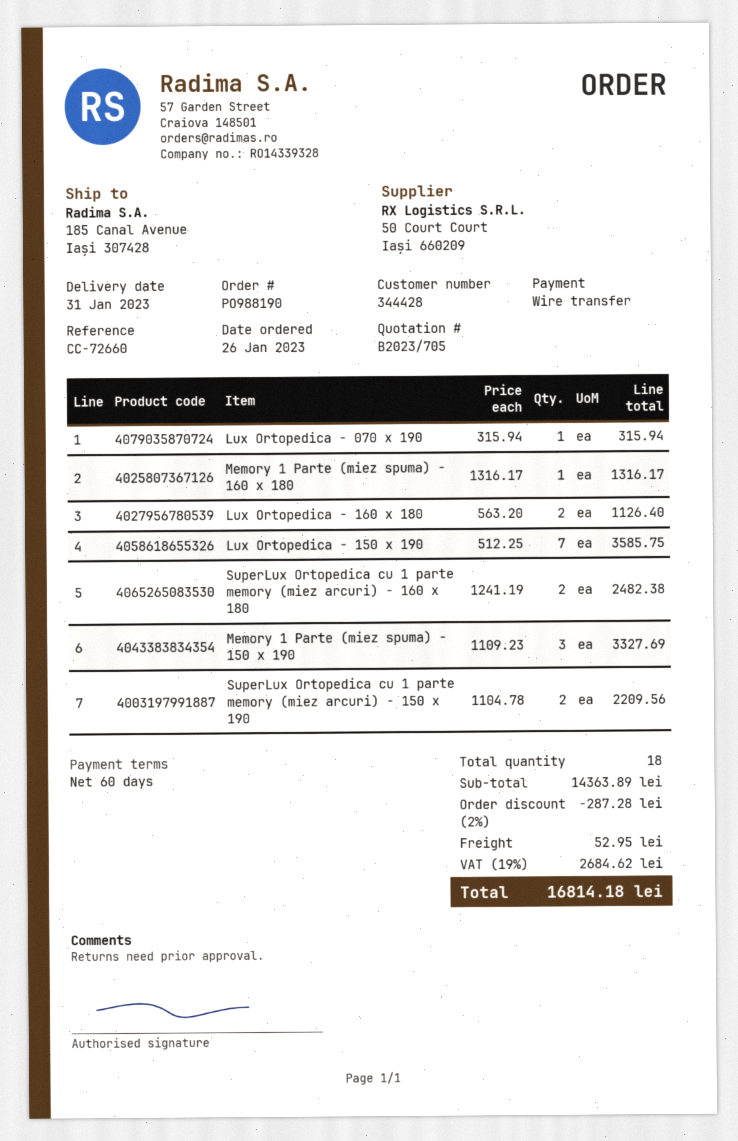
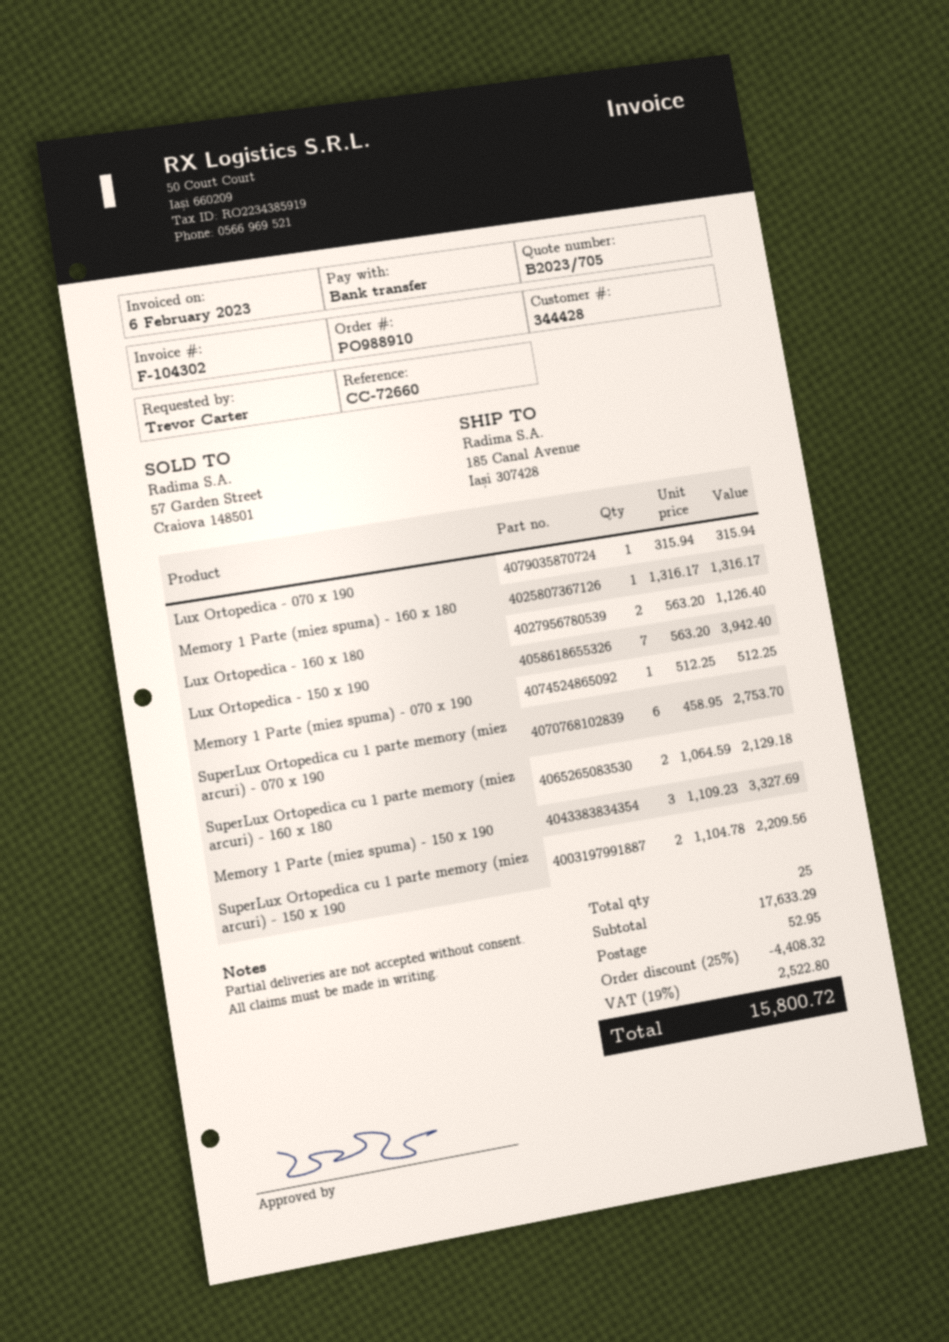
order number: PO988190 -> PO988910
Lux Ortopedica - 150 x 190: 7 x 512.25 = 3585.75 -> 7 x 563.20 = 3942.40
SuperLux Ortopedica cu 1 parte memory (miez arcuri) - 160 x 180: 2 x 1241.19 = 2482.38 -> 2 x 1064.59 = 2129.18
Memory 1 Parte (miez spuma) - 070 x 190: none -> 1 x 512.25 = 512.25
SuperLux Ortopedica cu 1 parte memory (miez arcuri) - 070 x 190: none -> 6 x 458.95 = 2753.70
total quantity: 18 -> 25
subtotal: 14363.89 -> 17633.29
discount: 2% = 287.28 -> 25% = 4408.32
tax: 19% = 2684.62 -> 19% = 2522.80
total: 16814.18 -> 15800.72

